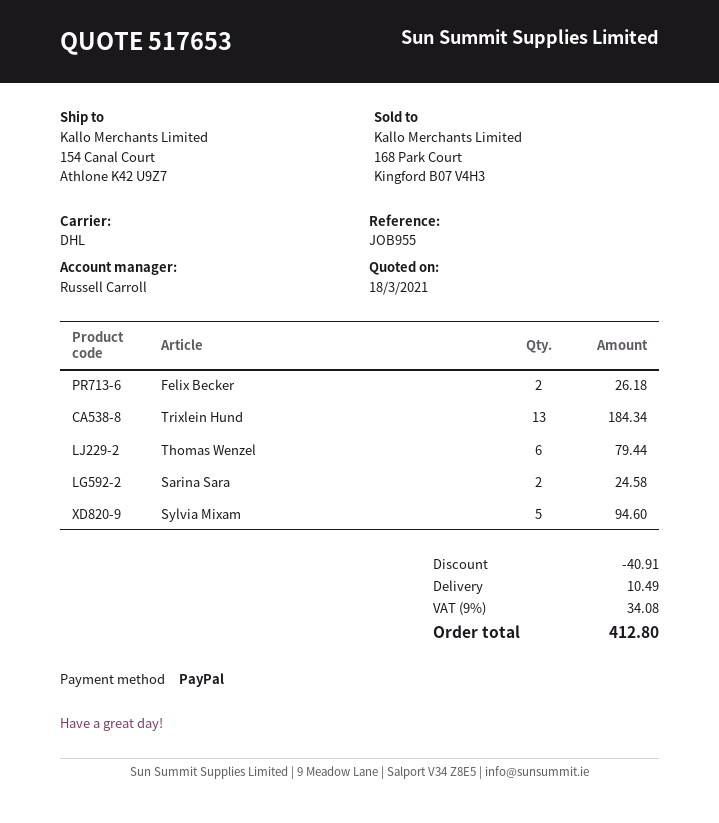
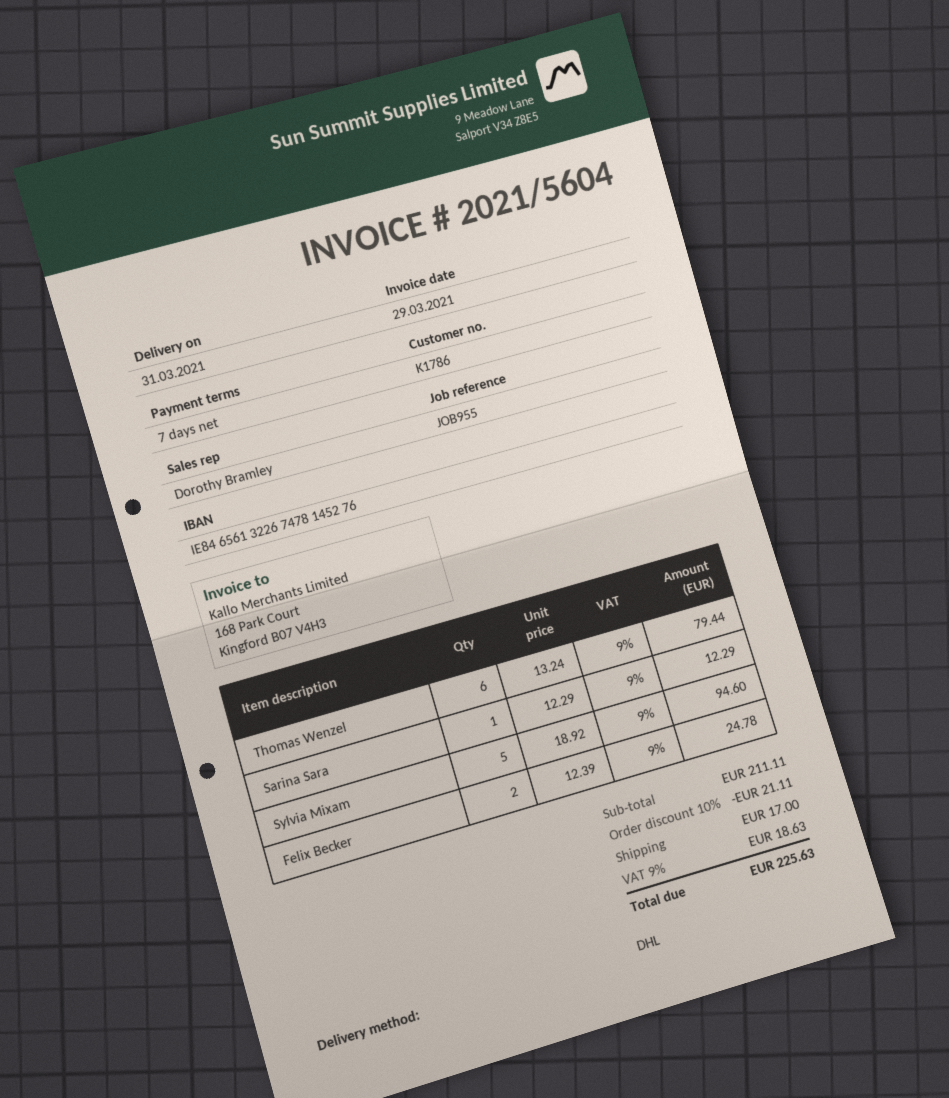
sales rep: Russell Carroll -> Dorothy Bramley
Felix Becker: 2 for 26.18 -> 2 for 24.78
Trixlein Hund: 13 for 184.34 -> none
Sarina Sara: 2 for 24.58 -> 1 for 12.29
discount: 40.91 -> 21.11
shipping: 10.49 -> 17.00
tax: 9% = 34.08 -> 9% = 18.63
total: 412.80 -> 225.63

